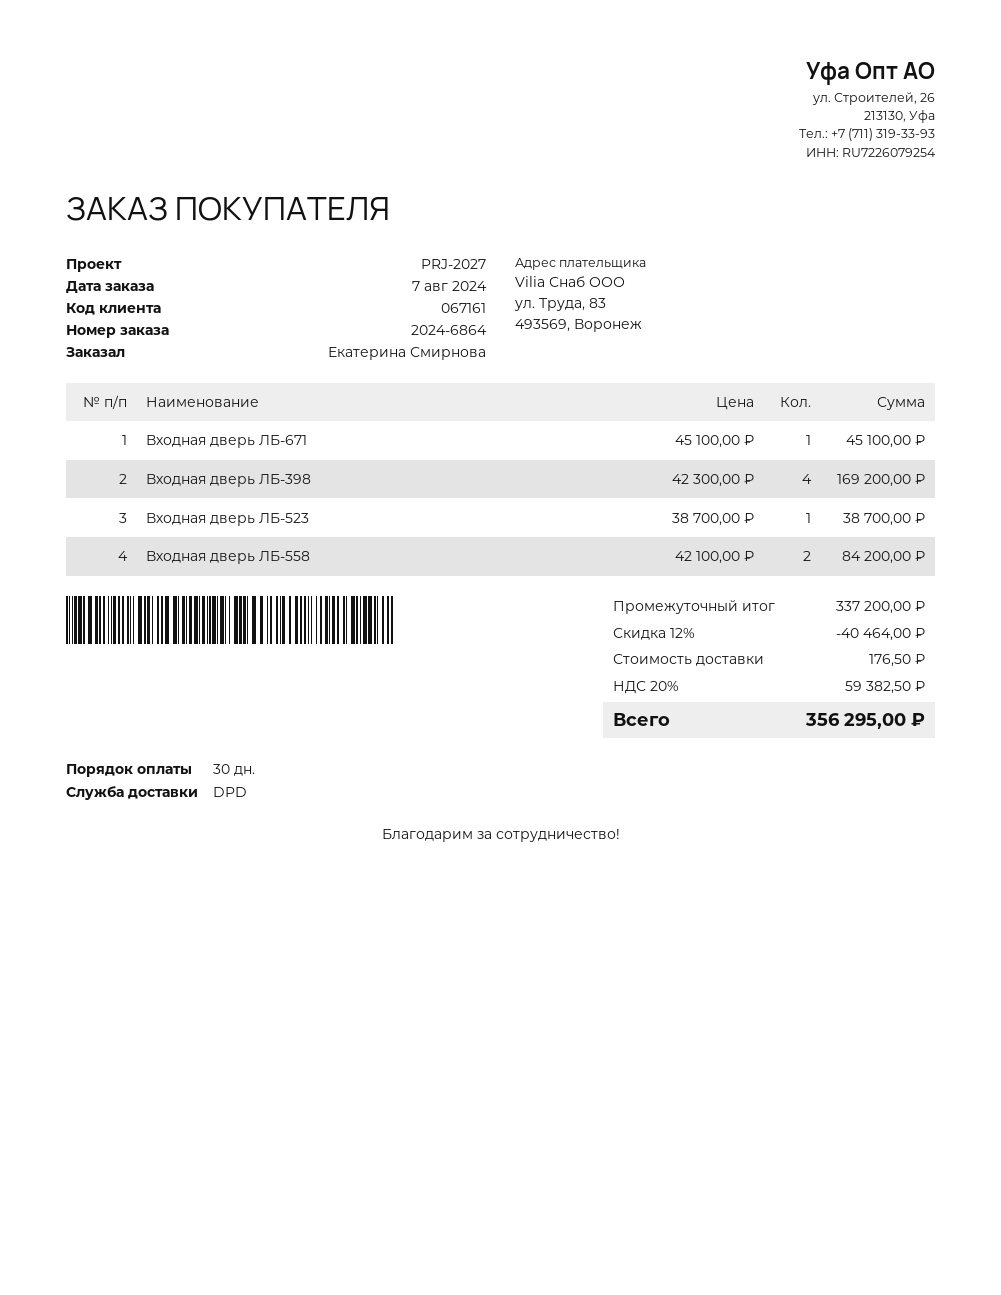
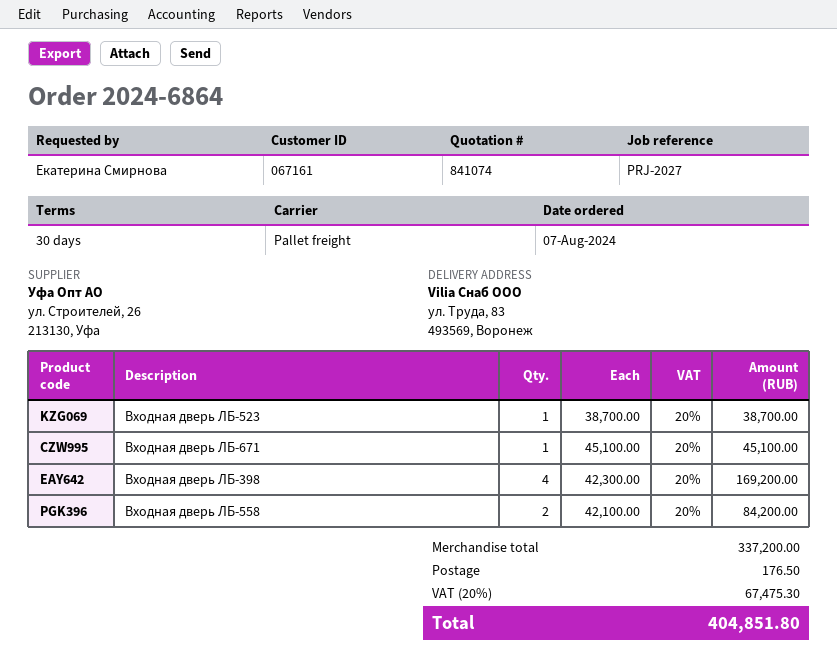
shipping method: DPD -> pallet freight
discount: 12% = 40464.00 -> none
tax: 20% = 59382.50 -> 20% = 67475.30
total: 356295.00 -> 404851.80

